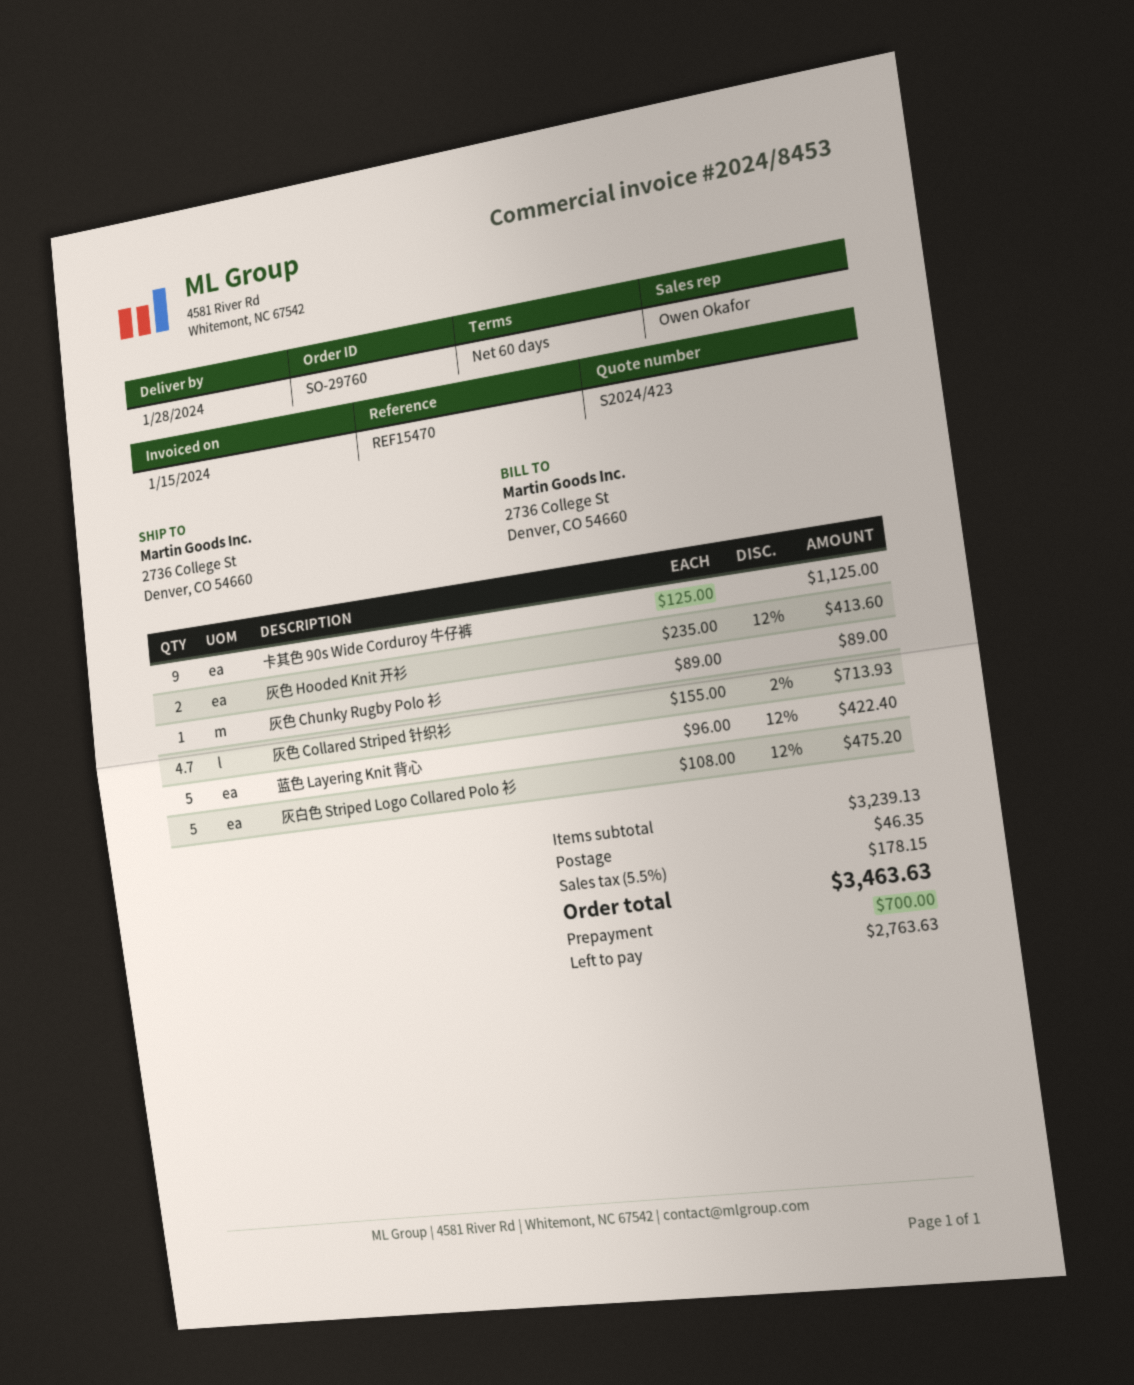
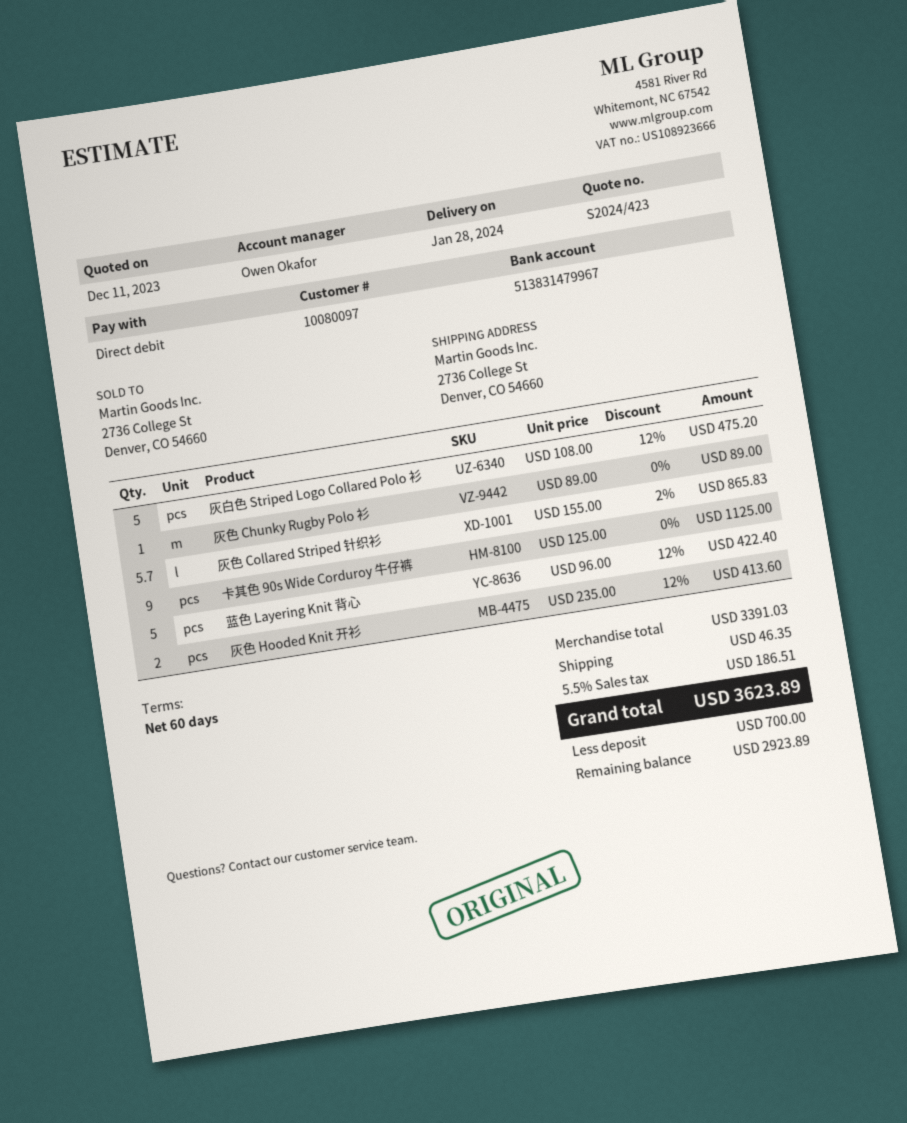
灰色 Collared Striped 针织衫: 4.7 x 155.00 - 2% = 713.93 -> 5.7 x 155.00 - 2% = 865.83
subtotal: 3239.13 -> 3391.03
tax: 5.5% = 178.15 -> 5.5% = 186.51
total: 3463.63 -> 3623.89
balance: 2763.63 -> 2923.89

